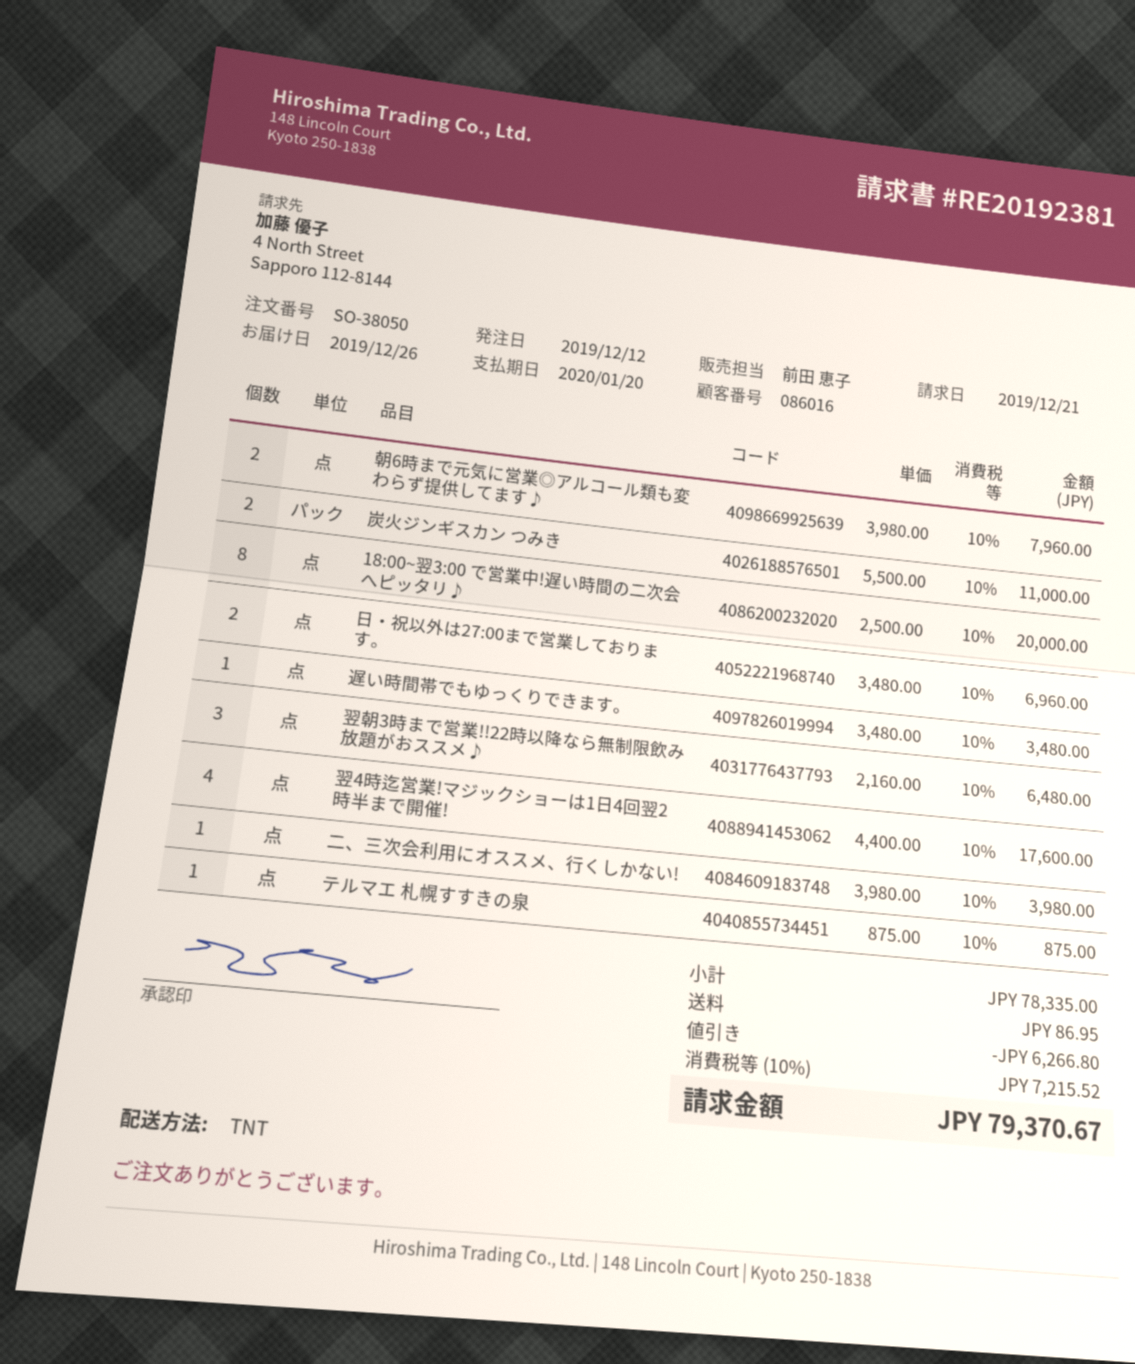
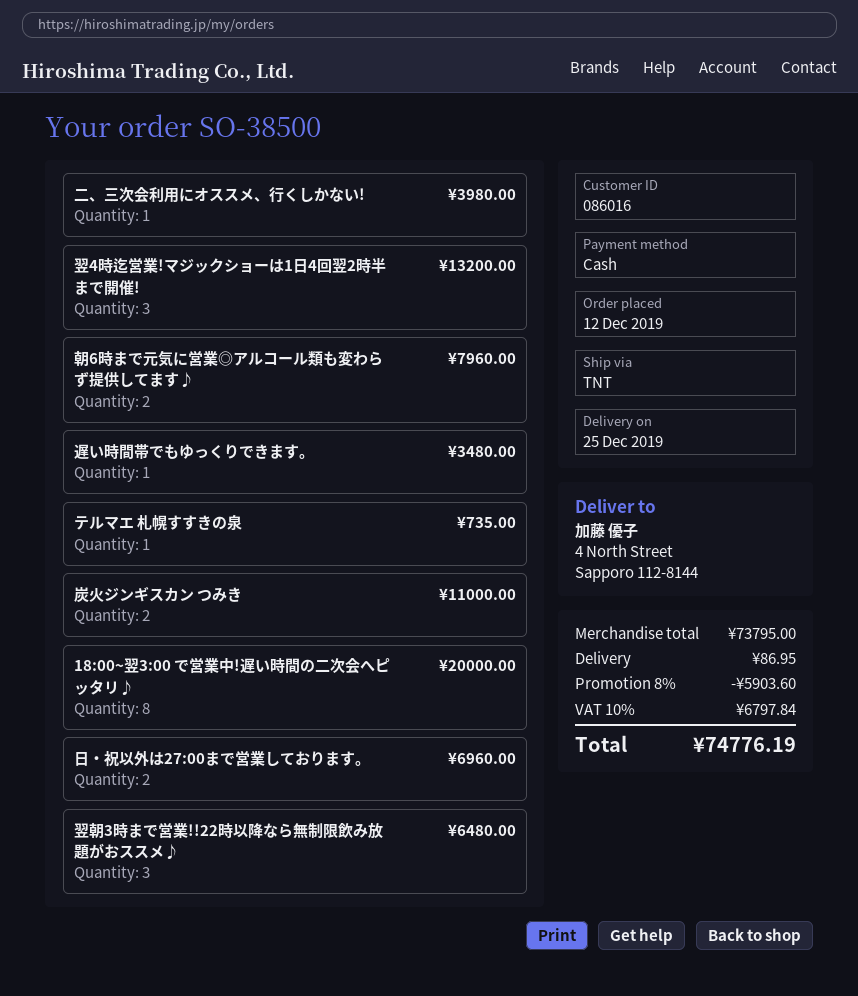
order number: SO-38050 -> SO-38500
delivery date: 2019-12-26 -> 2019-12-25
翌4時迄営業!マジックショーは1日4回翌2時半まで開催!: 4 for 17600.00 -> 3 for 13200.00
テルマエ 札幌すすきの泉: 1 for 875.00 -> 1 for 735.00
subtotal: 78335.00 -> 73795.00
discount: 6266.80 -> 5903.60
tax: 10% = 7215.52 -> 10% = 6797.84
total: 79370.67 -> 74776.19

